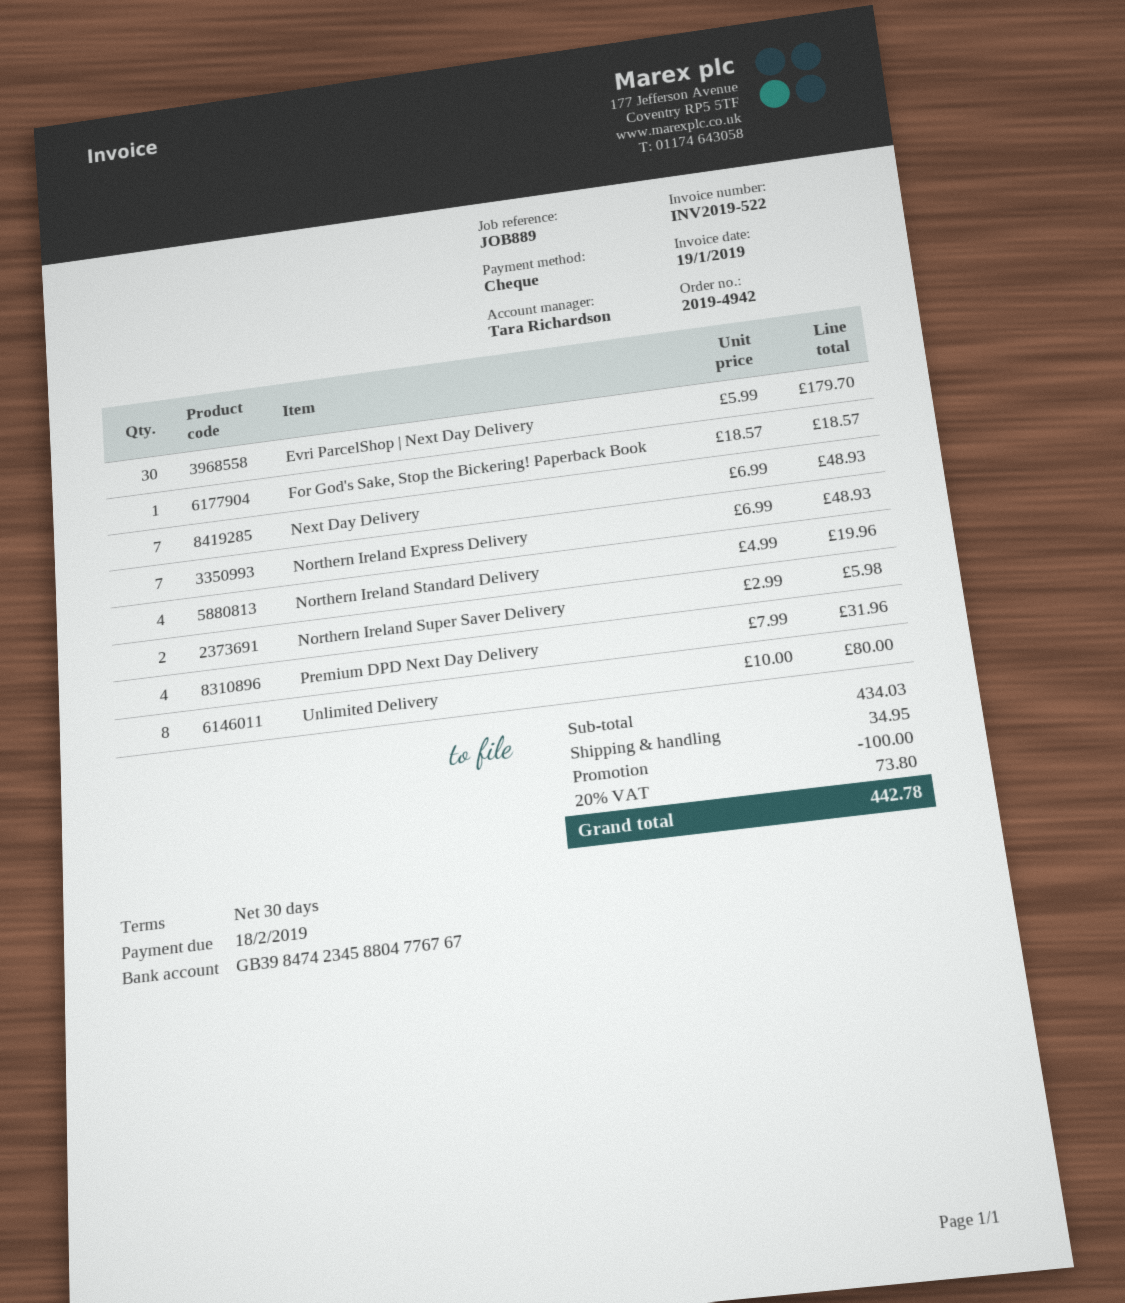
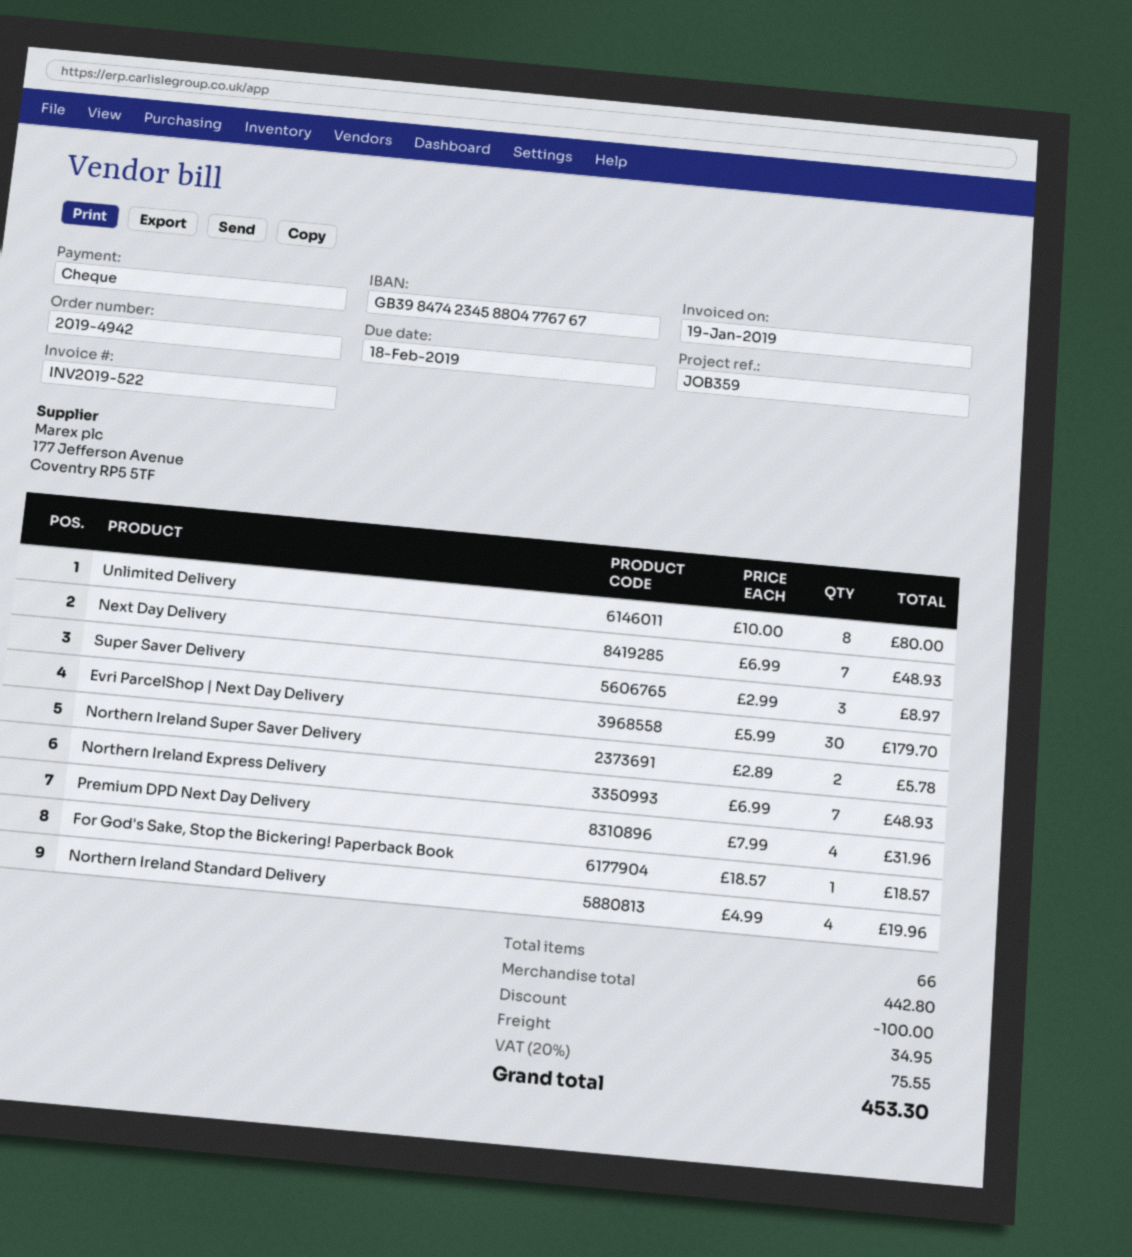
reference: JOB889 -> JOB359
Northern Ireland Super Saver Delivery: 2 x 2.99 = 5.98 -> 2 x 2.89 = 5.78
Super Saver Delivery: none -> 3 x 2.99 = 8.97
subtotal: 434.03 -> 442.80
tax: 20% = 73.80 -> 20% = 75.55
total: 442.78 -> 453.30

